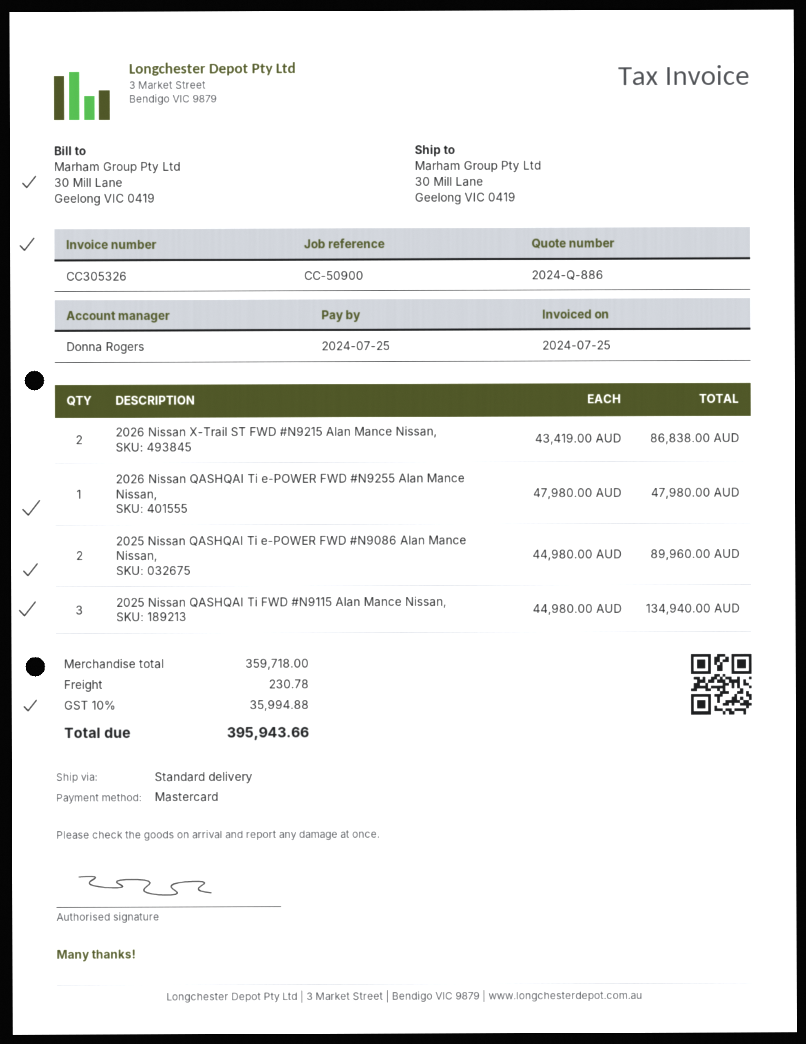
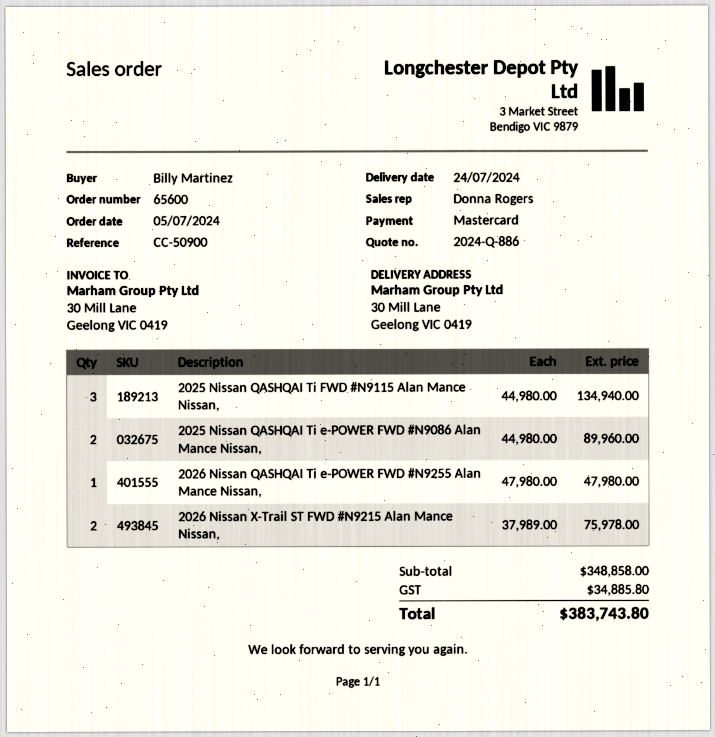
2026 Nissan X-Trail ST FWD #N9215 Alan Mance Nissan,: 2 x 43419.00 = 86838.00 -> 2 x 37989.00 = 75978.00
subtotal: 359718.00 -> 348858.00
shipping: 230.78 -> none
tax: 35994.88 -> 34885.80
total: 395943.66 -> 383743.80

